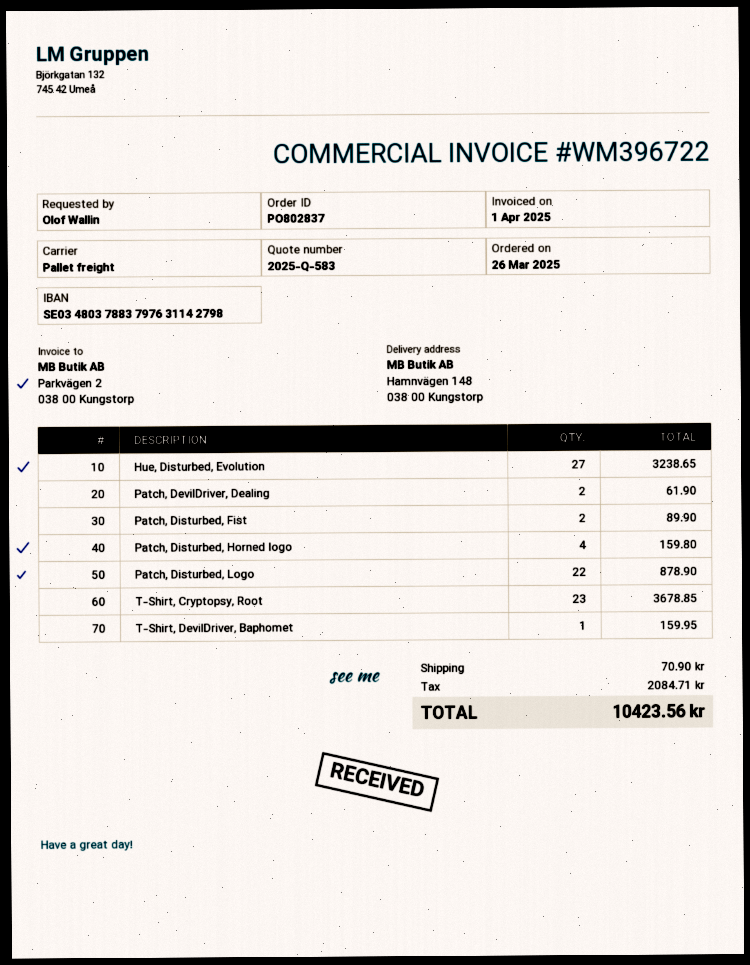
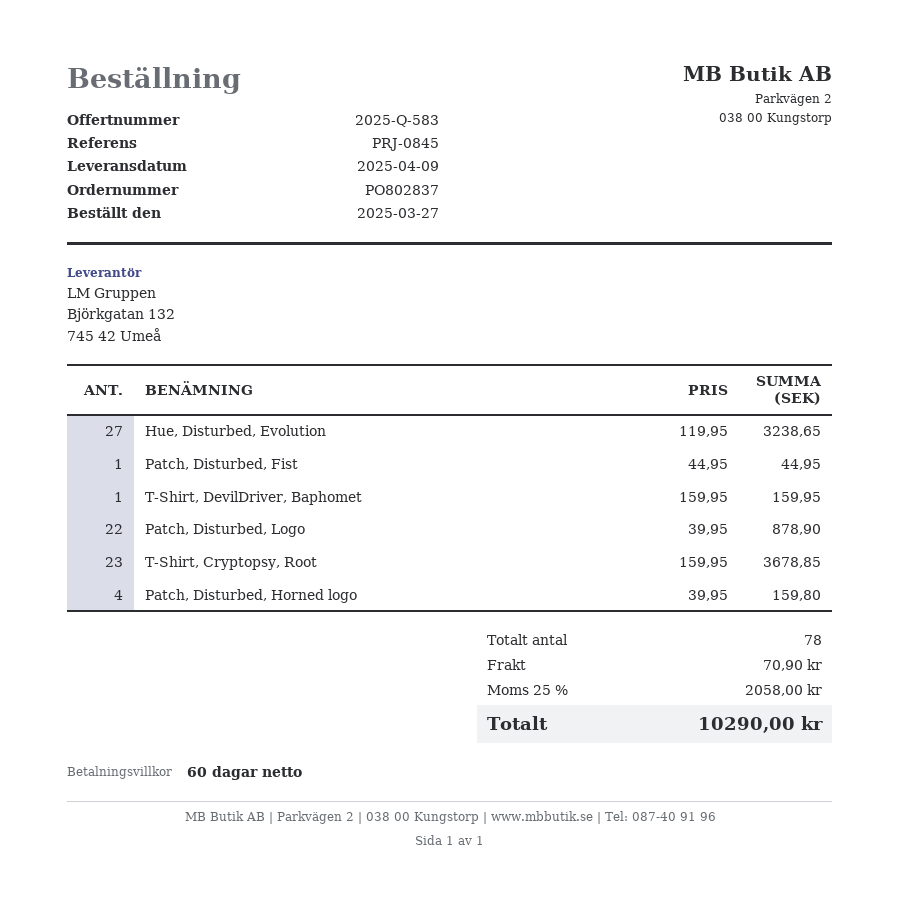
order date: 2025-03-26 -> 2025-03-27
Patch, DevilDriver, Dealing: 2 for 61.90 -> none
Patch, Disturbed, Fist: 2 for 89.90 -> 1 for 44.95
tax: 2084.71 -> 2058.00
total: 10423.56 -> 10290.00

